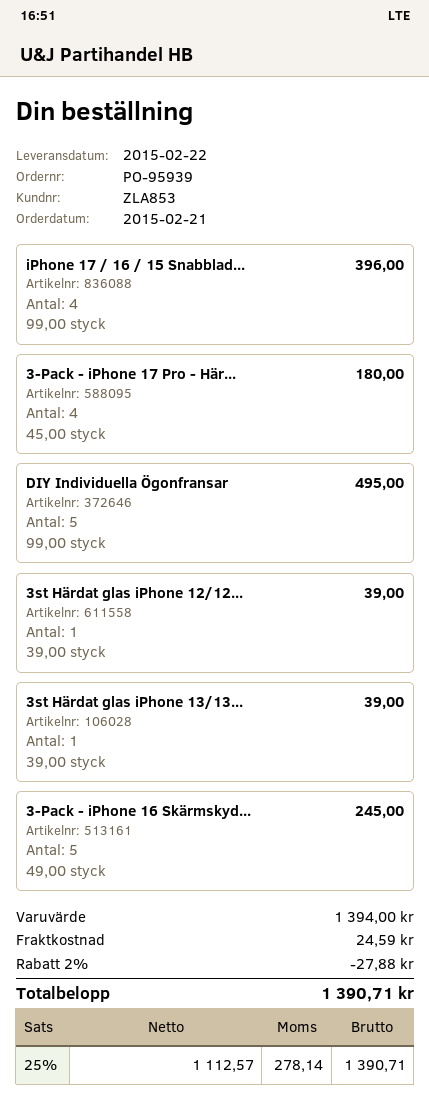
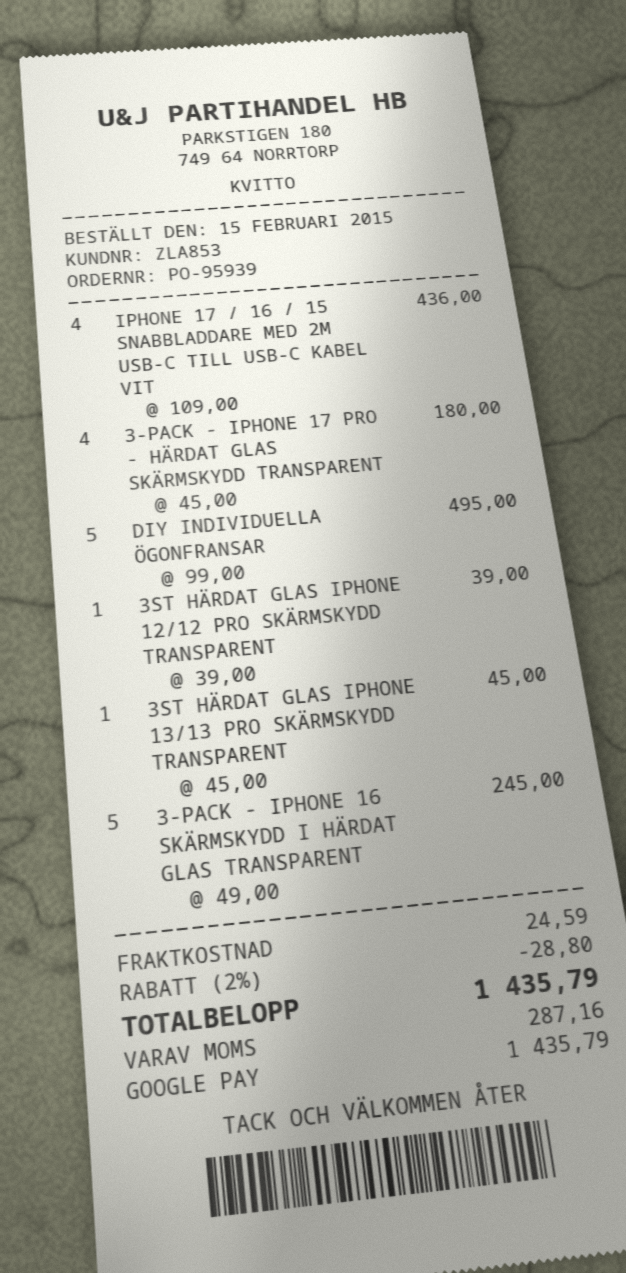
order date: 2015-02-21 -> 2015-02-15
iPhone 17 / 16 / 15 Snabblad...: 4 x 99.00 = 396.00 -> 4 x 109.00 = 436.00
3st Härdat glas iPhone 13/13...: 1 x 39.00 = 39.00 -> 1 x 45.00 = 45.00
discount: 2% = 27.88 -> 2% = 28.80
tax: 278.14 -> 287.16
total: 1390.71 -> 1435.79

